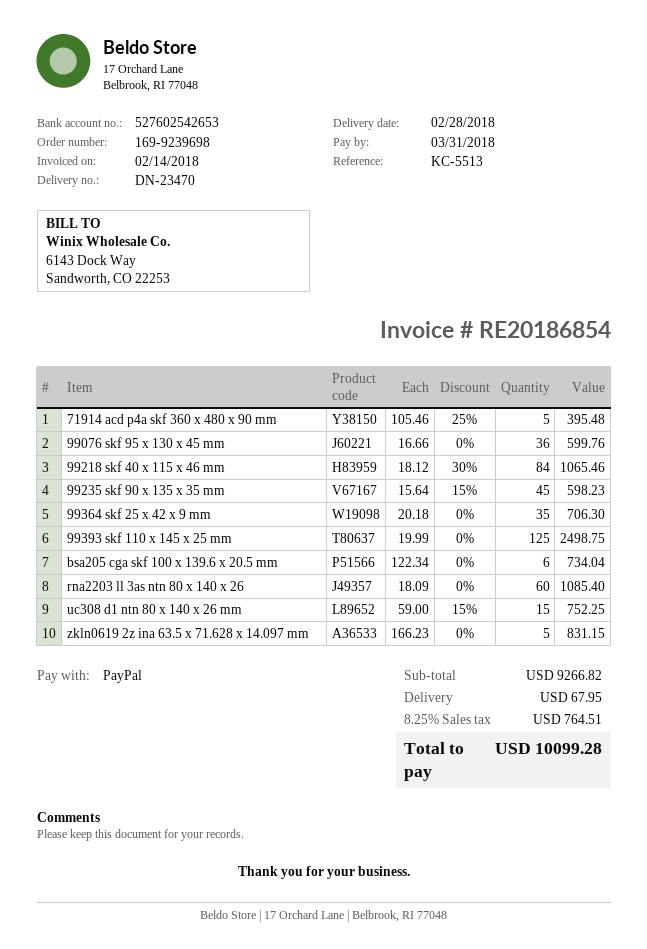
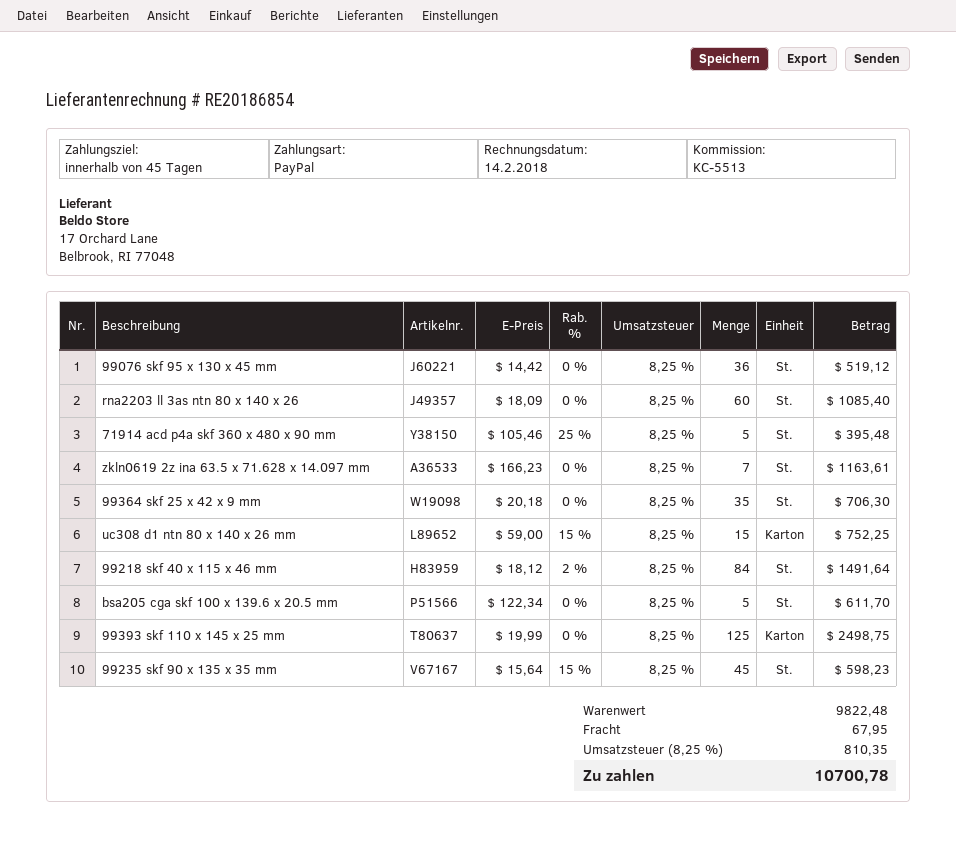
99076 skf 95 x 130 x 45 mm: 36 x 16.66 = 599.76 -> 36 x 14.42 = 519.12
99218 skf 40 x 115 x 46 mm: 84 x 18.12 - 30% = 1065.46 -> 84 x 18.12 - 2% = 1491.64
bsa205 cga skf 100 x 139.6 x 20.5 mm: 6 x 122.34 = 734.04 -> 5 x 122.34 = 611.70
zkln0619 2z ina 63.5 x 71.628 x 14.097 mm: 5 x 166.23 = 831.15 -> 7 x 166.23 = 1163.61
subtotal: 9266.82 -> 9822.48
tax: 8.25% = 764.51 -> 8.25% = 810.35
total: 10099.28 -> 10700.78

